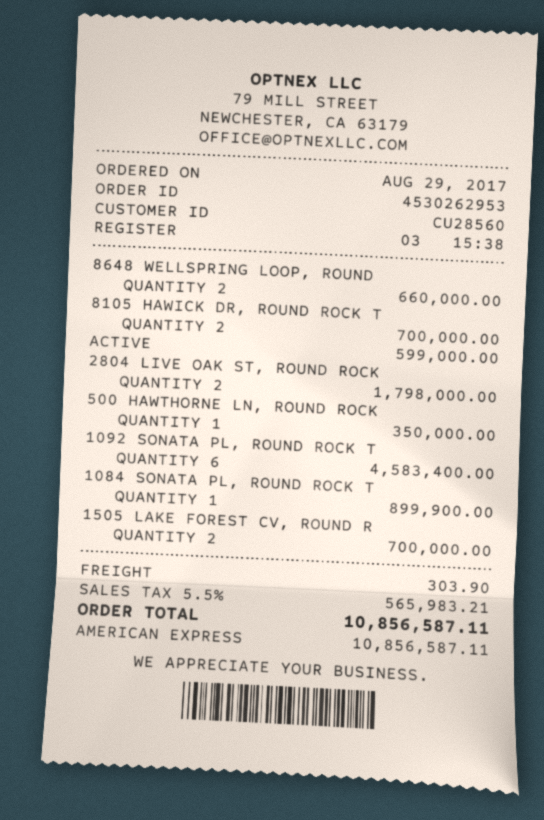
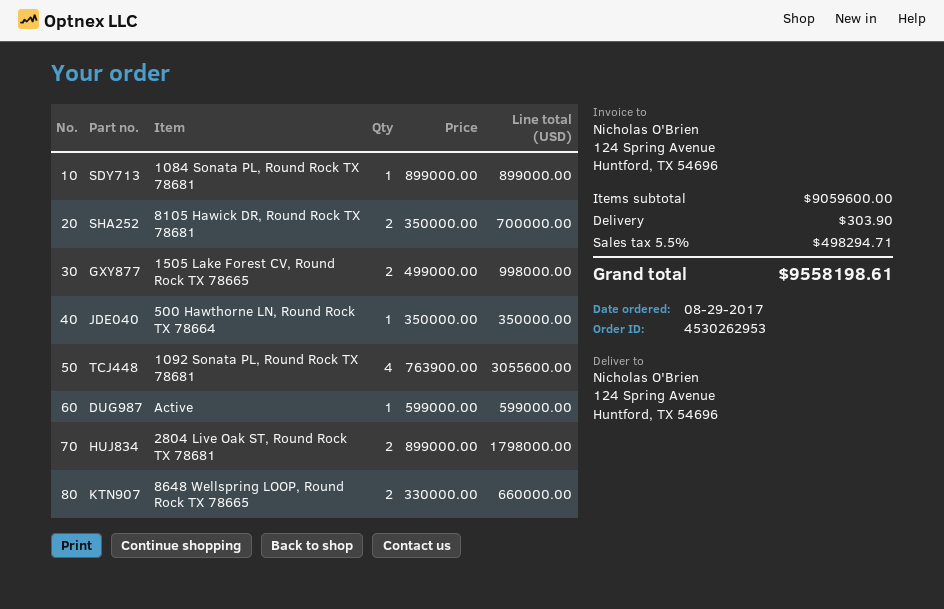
1092 SONATA PL, ROUND ROCK T: 6 for 4583400.00 -> 4 for 3055600.00
1084 SONATA PL, ROUND ROCK T: 1 for 899900.00 -> 1 for 899000.00
1505 LAKE FOREST CV, ROUND R: 2 for 700000.00 -> 2 for 998000.00
tax: 5.5% = 565983.21 -> 5.5% = 498294.71
total: 10856587.11 -> 9558198.61

